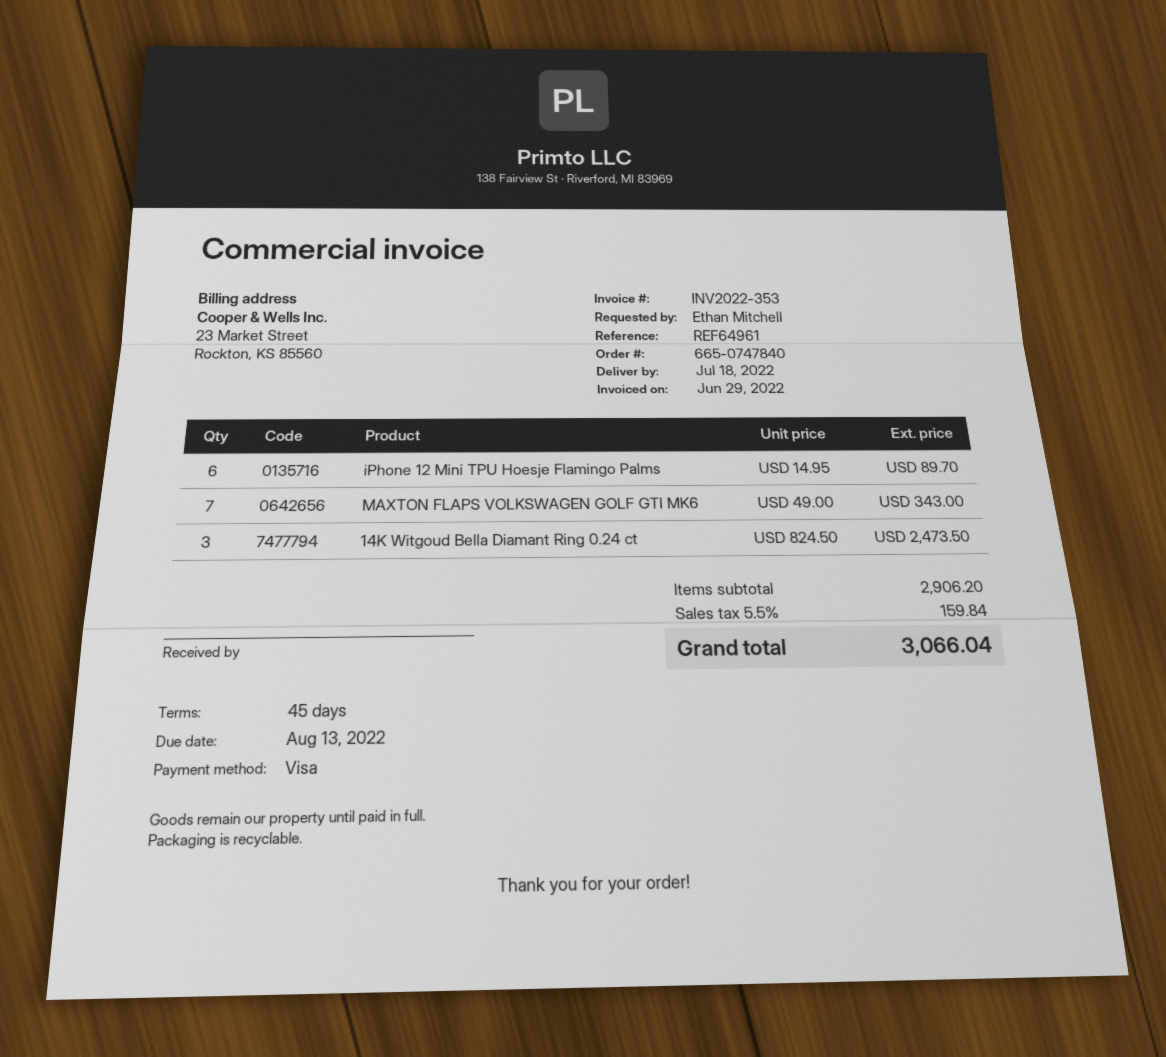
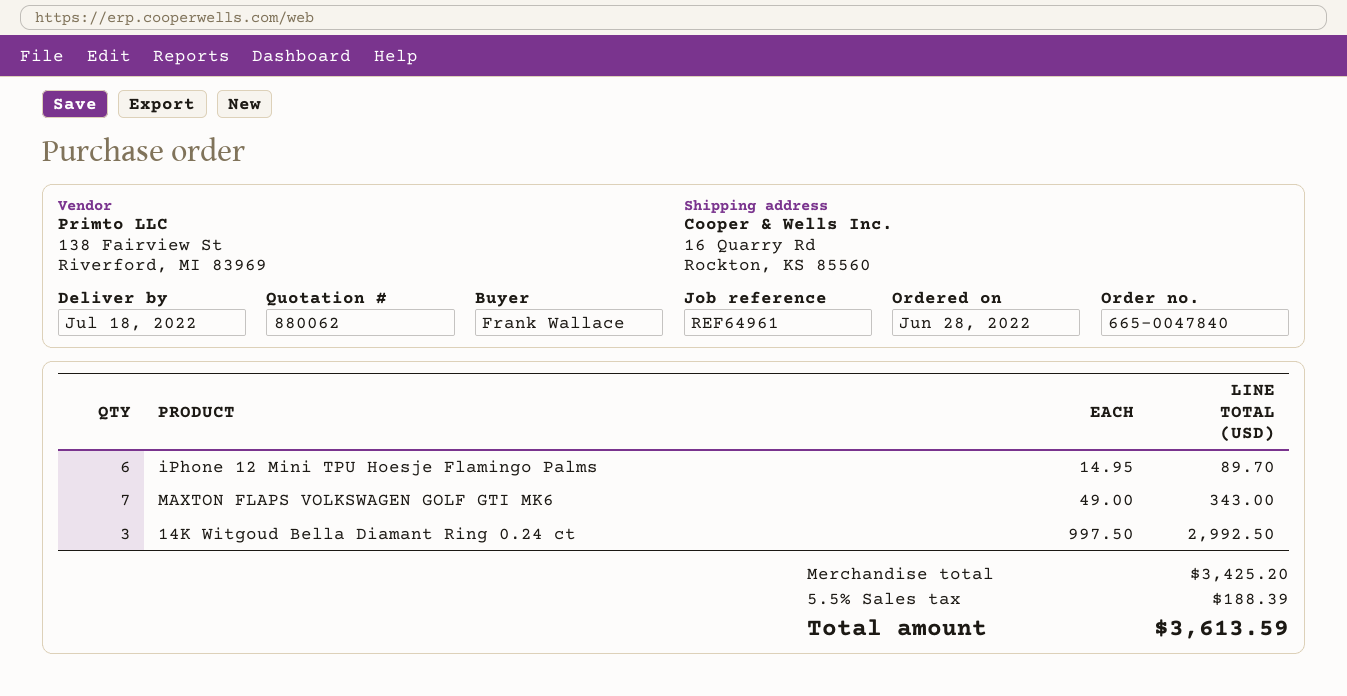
order number: 665-0747840 -> 665-0047840
ordered by: Ethan Mitchell -> Frank Wallace
14K Witgoud Bella Diamant Ring 0.24 ct: 3 x 824.50 = 2473.50 -> 3 x 997.50 = 2992.50
subtotal: 2906.20 -> 3425.20
tax: 5.5% = 159.84 -> 5.5% = 188.39
total: 3066.04 -> 3613.59

